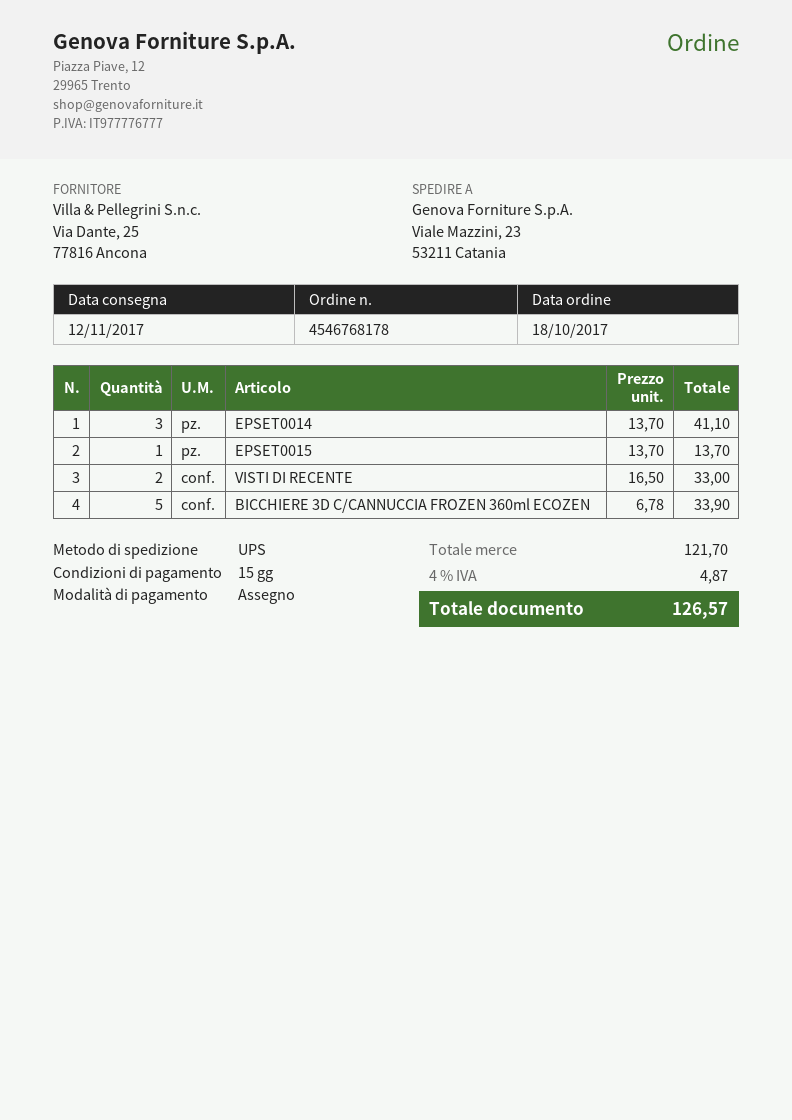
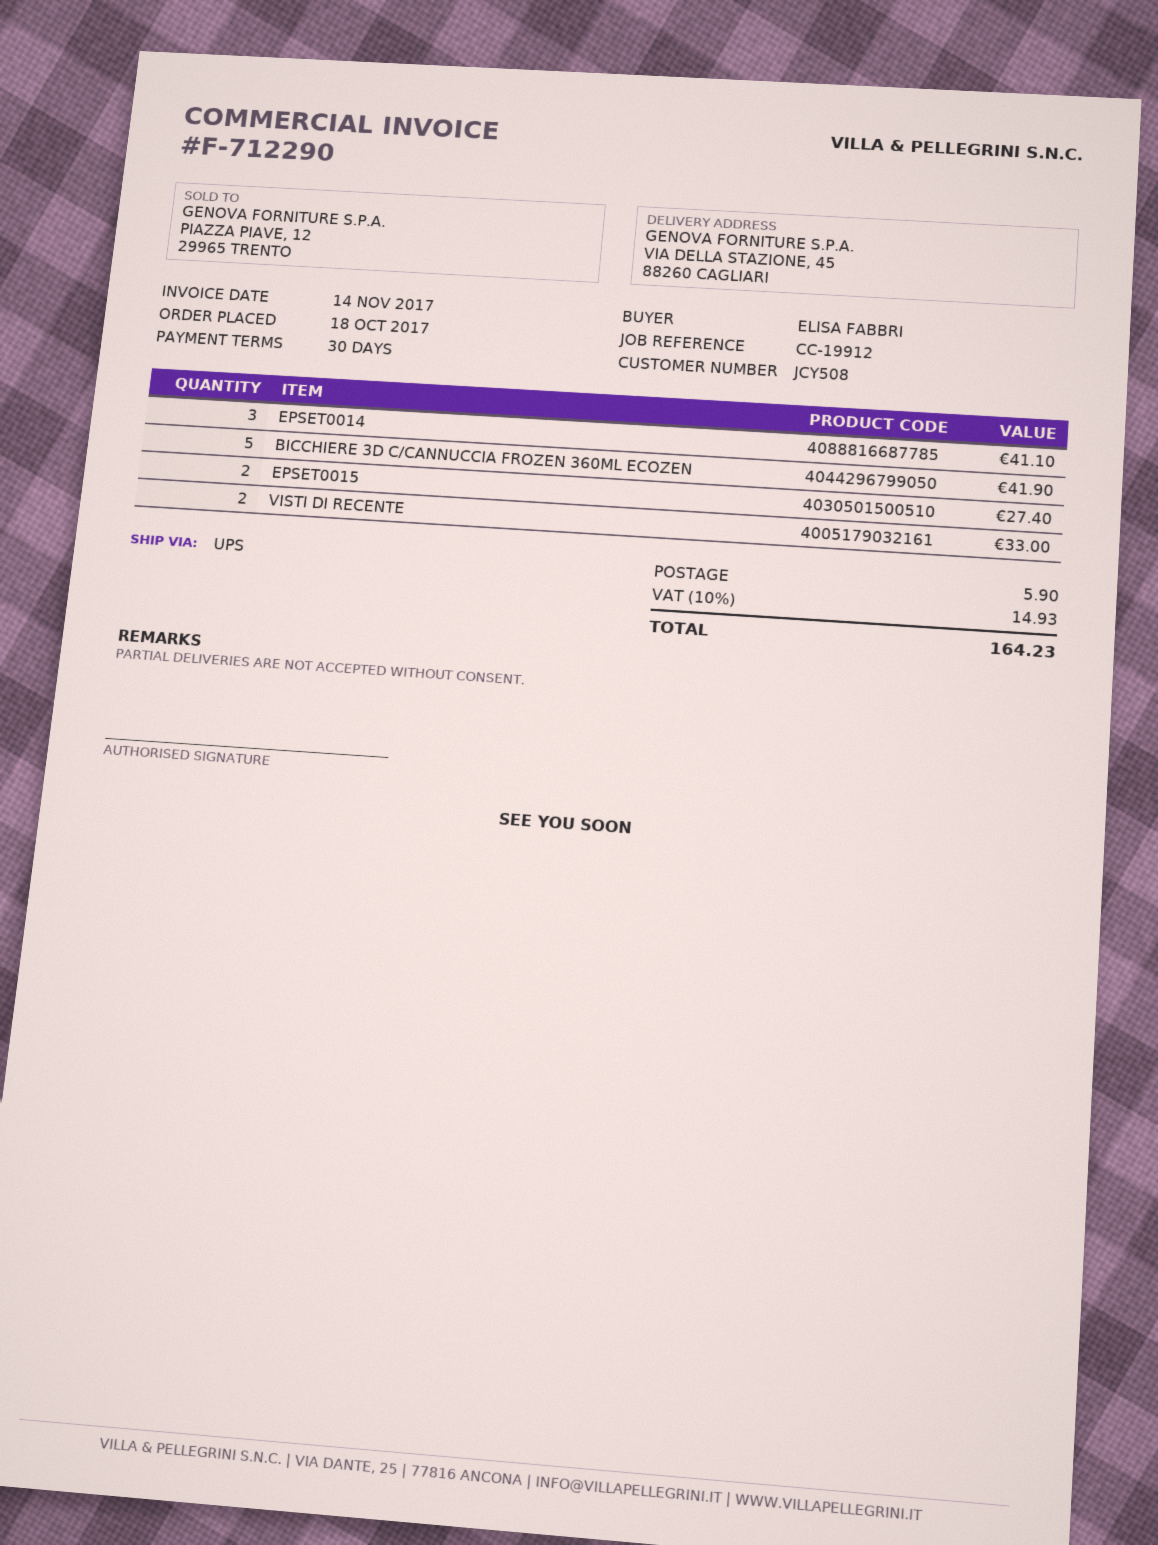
payment terms: 15 days -> 30 days
ship to: Viale Mazzini, 23, 53211 Catania -> VIA DELLA STAZIONE, 45, 88260 CAGLIARI
EPSET0015: 1 for 13.70 -> 2 for 27.40
BICCHIERE 3D C/CANNUCCIA FROZEN 360ml ECOZEN: 5 for 33.90 -> 5 for 41.90
shipping: none -> 5.90
tax: 4% = 4.87 -> 10% = 14.93
total: 126.57 -> 164.23

